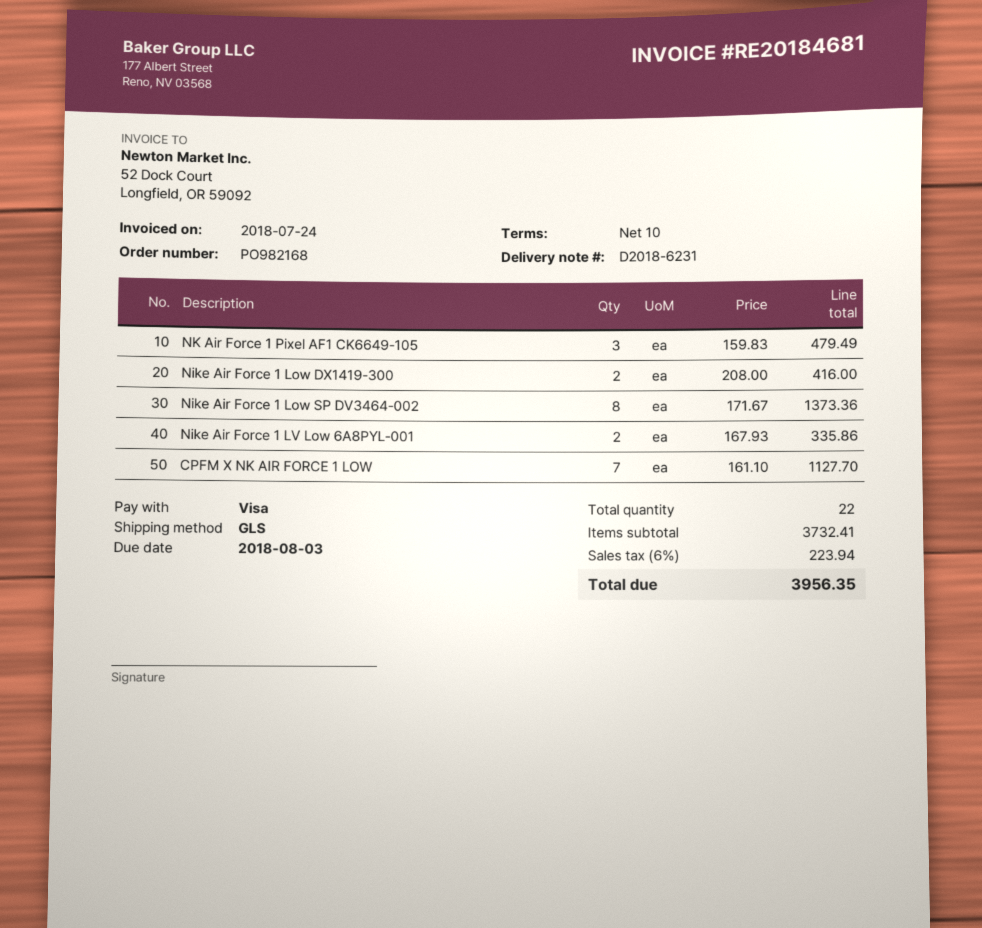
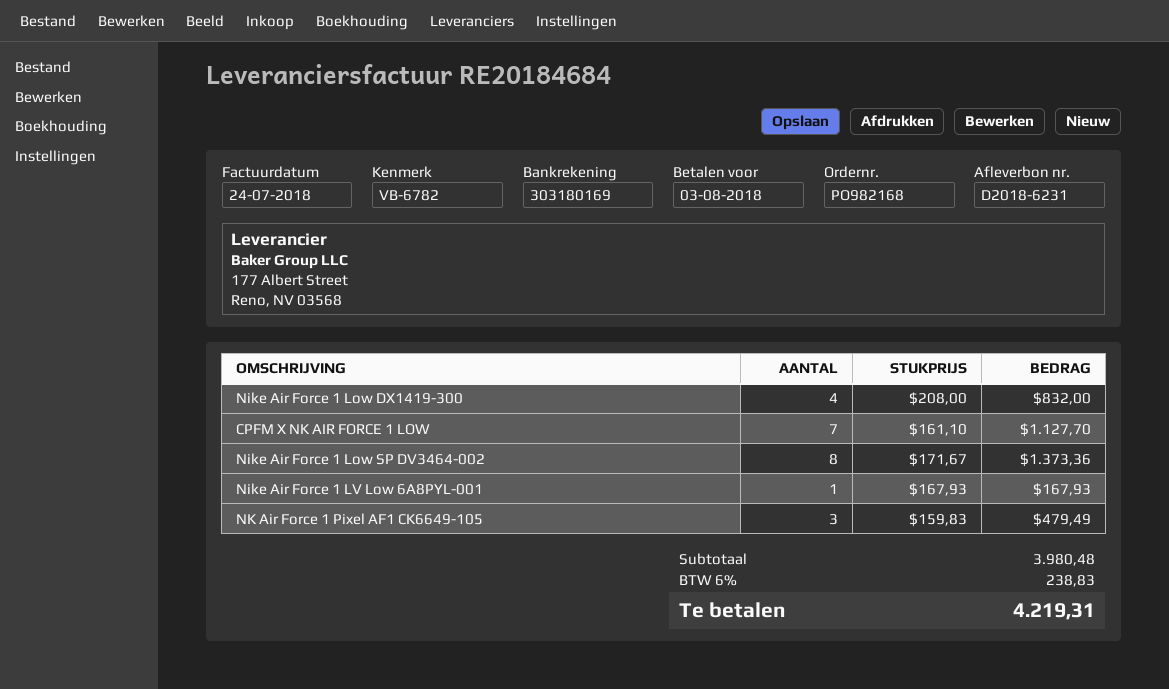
invoice number: RE20184681 -> RE20184684
Nike Air Force 1 Low DX1419-300: 2 x 208.00 = 416.00 -> 4 x 208.00 = 832.00
Nike Air Force 1 LV Low 6A8PYL-001: 2 x 167.93 = 335.86 -> 1 x 167.93 = 167.93
subtotal: 3732.41 -> 3980.48
tax: 6% = 223.94 -> 6% = 238.83
total: 3956.35 -> 4219.31

